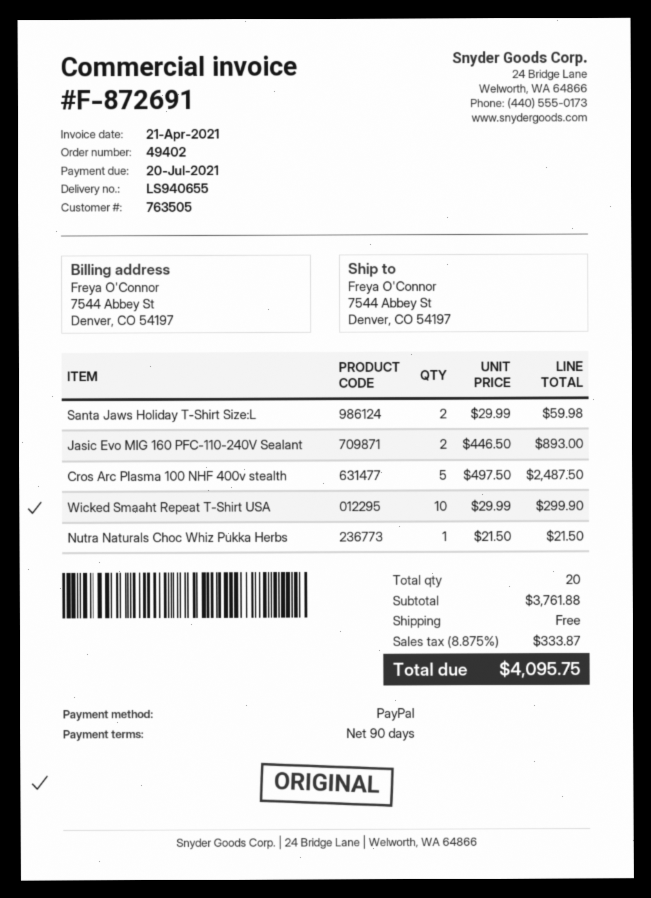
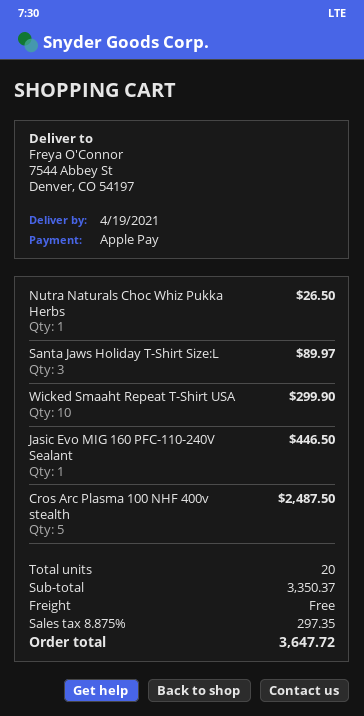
payment method: PayPal -> Apple Pay
Santa Jaws Holiday T-Shirt Size:L: 2 for 59.98 -> 3 for 89.97
Jasic Evo MIG 160 PFC-110-240V Sealant: 2 for 893.00 -> 1 for 446.50
Nutra Naturals Choc Whiz Pukka Herbs: 1 for 21.50 -> 1 for 26.50
subtotal: 3761.88 -> 3350.37
tax: 8.875% = 333.87 -> 8.875% = 297.35
total: 4095.75 -> 3647.72

